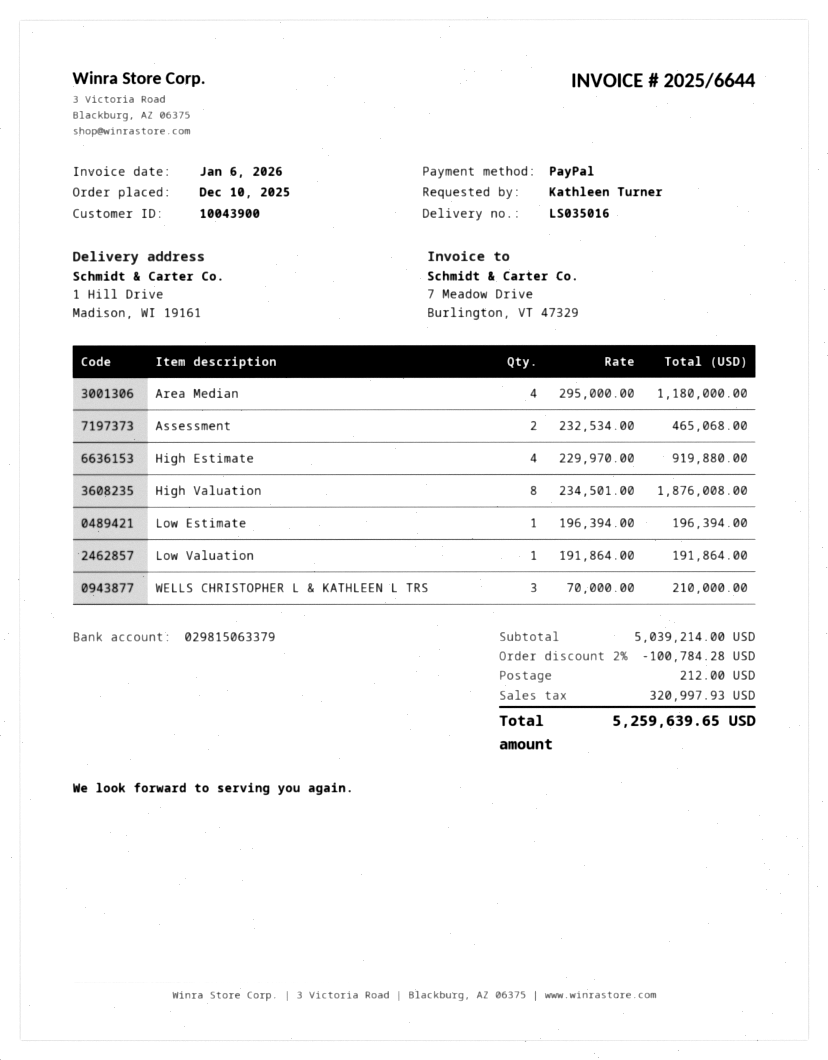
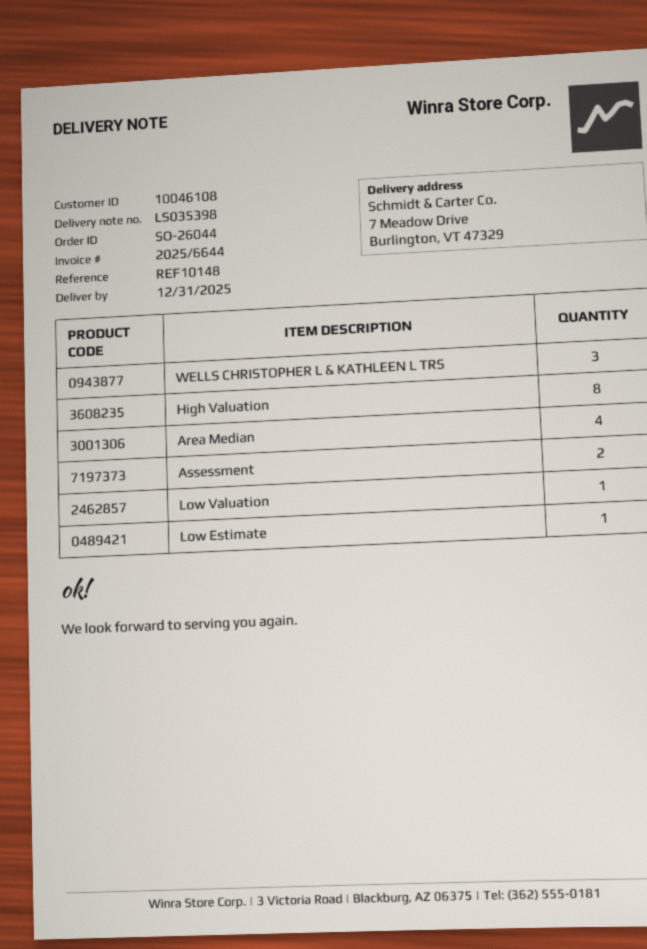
delivery note number: LS035016 -> LS035398
customer number: 10043900 -> 10046108
ship to: 1 Hill Drive, Madison, WI 19161 -> 7 Meadow Drive, Burlington, VT 47329
High Estimate: 4 -> none

